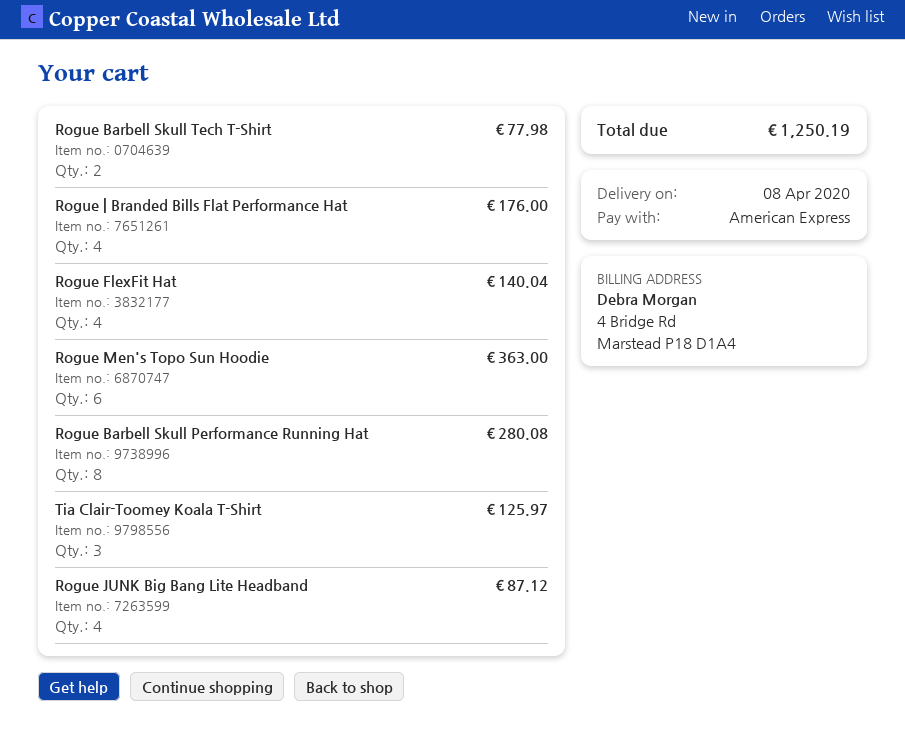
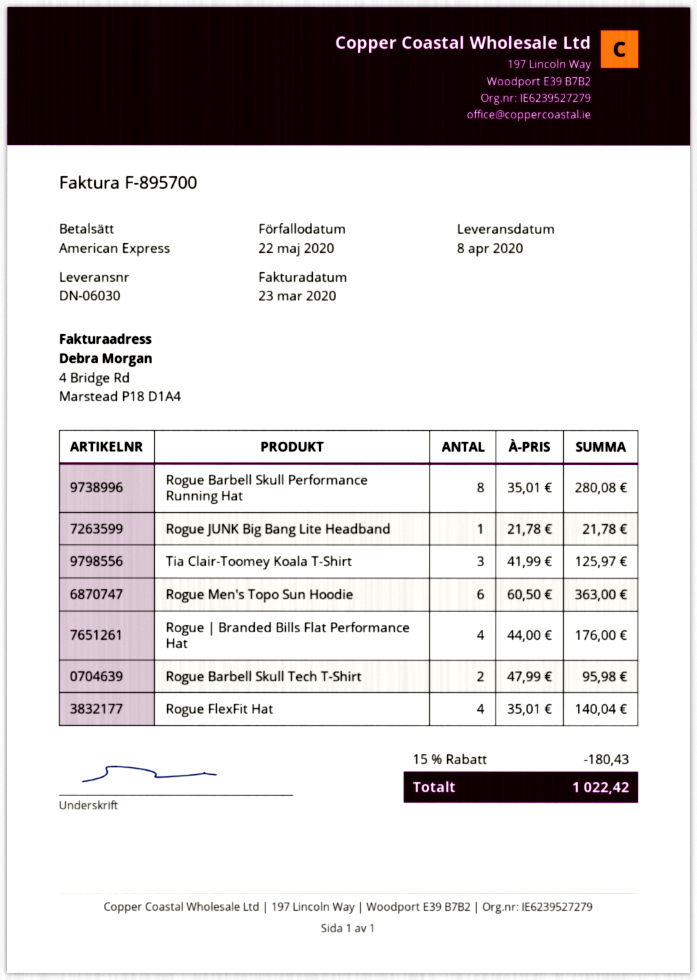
Rogue Barbell Skull Tech T-Shirt: 2 for 77.98 -> 2 for 95.98
Rogue JUNK Big Bang Lite Headband: 4 for 87.12 -> 1 for 21.78
discount: none -> 15% = 180.43
total: 1250.19 -> 1022.42

